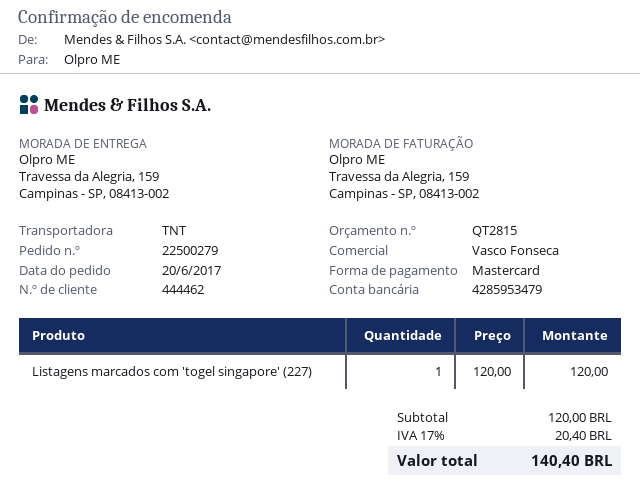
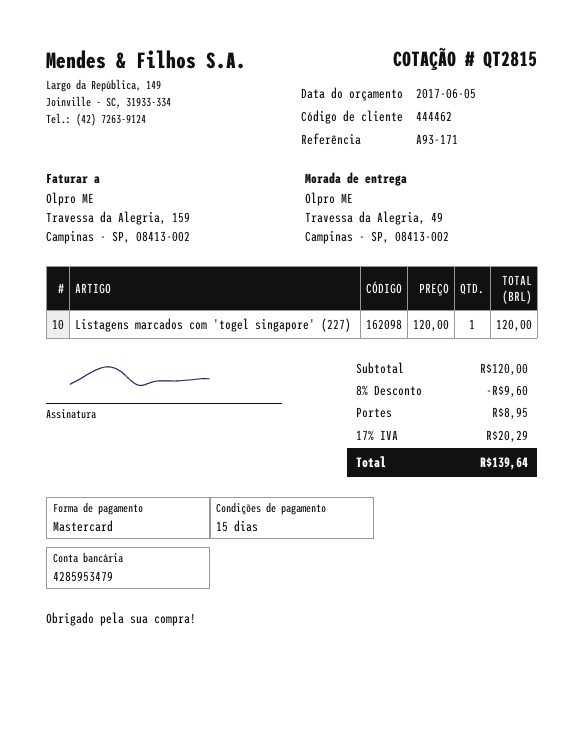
ship to: Travessa da Alegria, 159, Campinas - SP, 08413-002 -> Travessa da Alegria, 49, Campinas - SP, 08413-002
discount: none -> 8% = 9.60
shipping: none -> 8.95
tax: 17% = 20.40 -> 17% = 20.29
total: 140.40 -> 139.64

